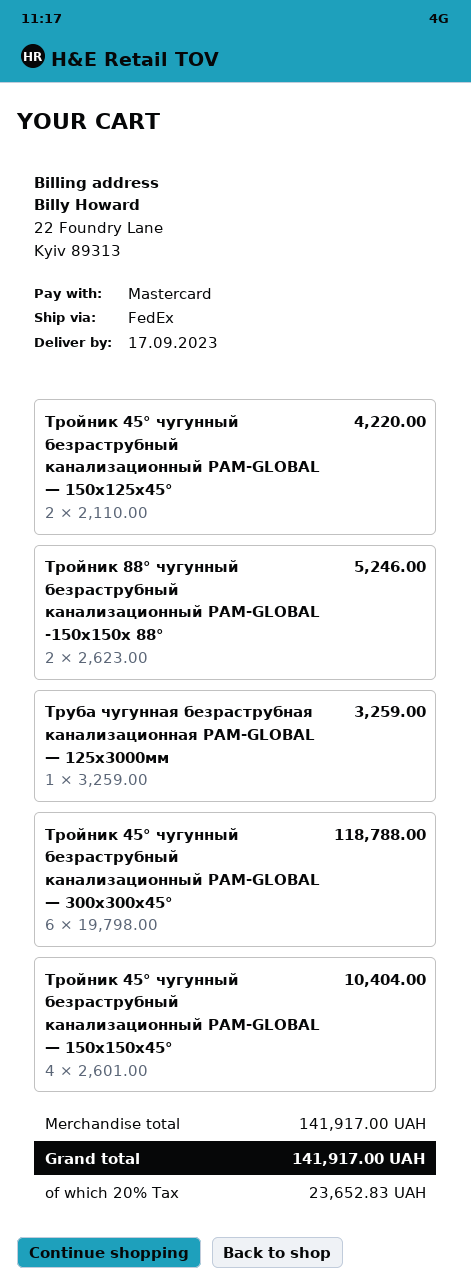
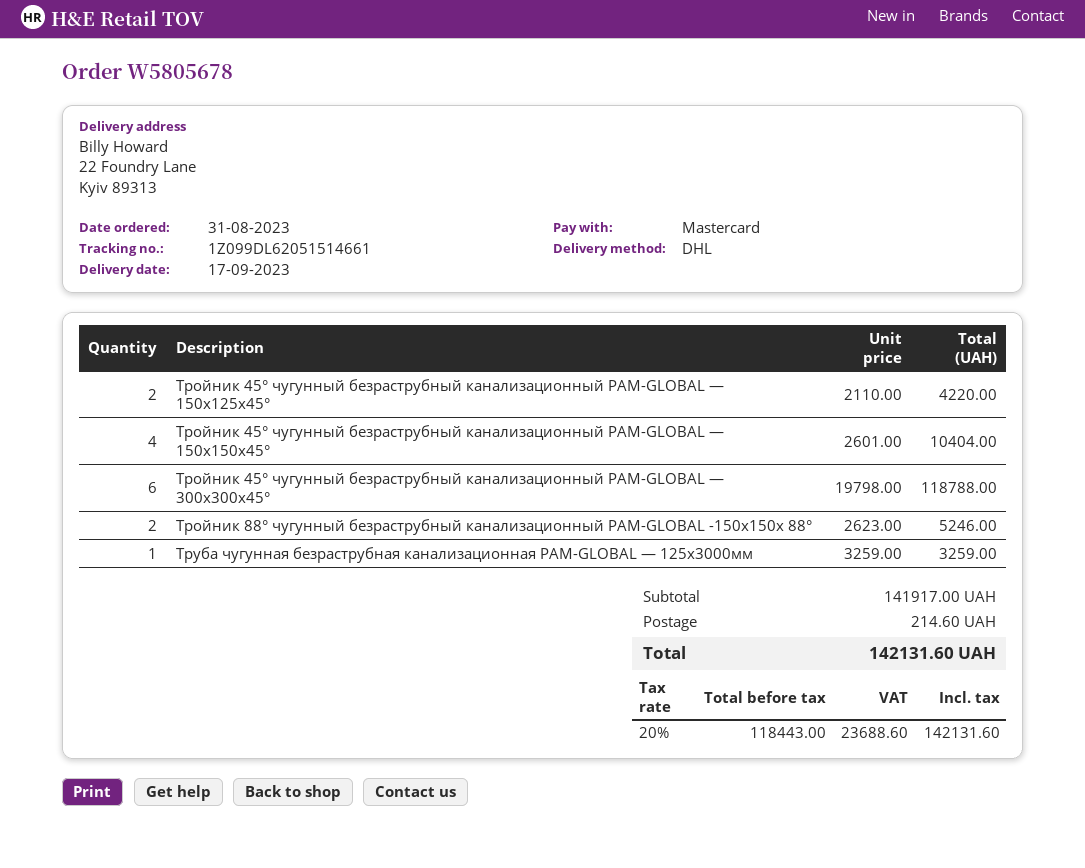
shipping method: FedEx -> DHL
shipping: none -> 214.60
tax: 20% = 23652.83 -> 20% = 23688.60
total: 141917.00 -> 142131.60

